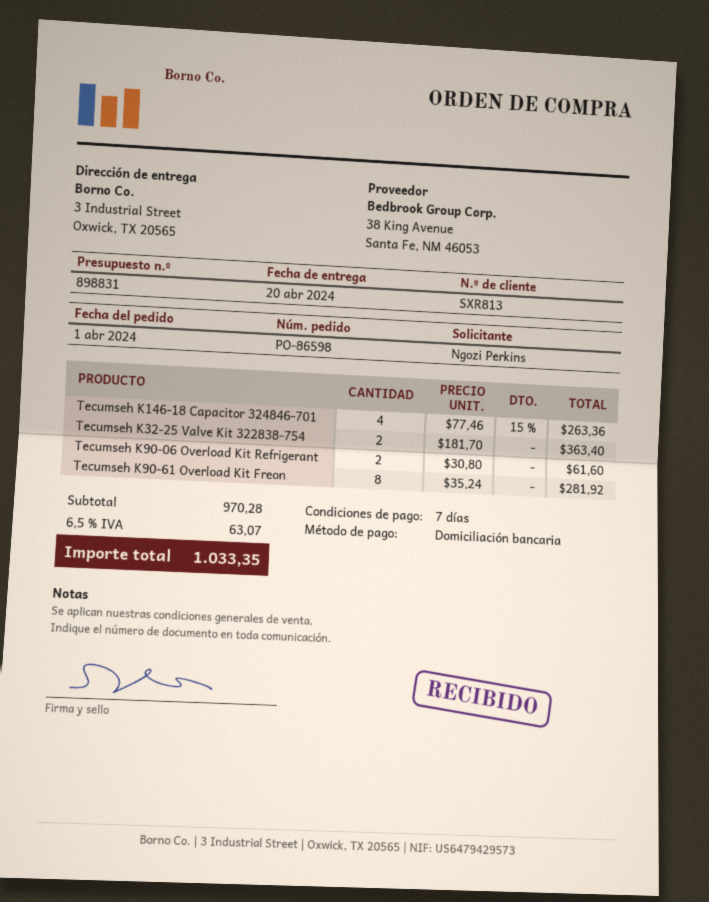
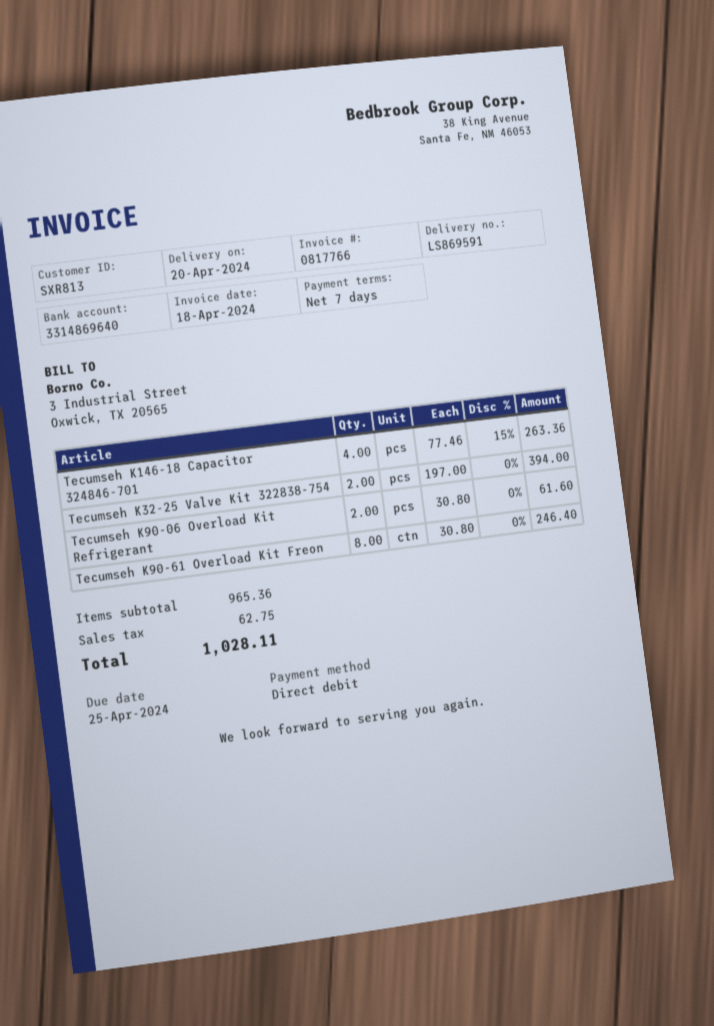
Tecumseh K32-25 Valve Kit 322838-754: 2 x 181.70 = 363.40 -> 2 x 197.00 = 394.00
Tecumseh K90-61 Overload Kit Freon: 8 x 35.24 = 281.92 -> 8 x 30.80 = 246.40
subtotal: 970.28 -> 965.36
tax: 63.07 -> 62.75
total: 1033.35 -> 1028.11

